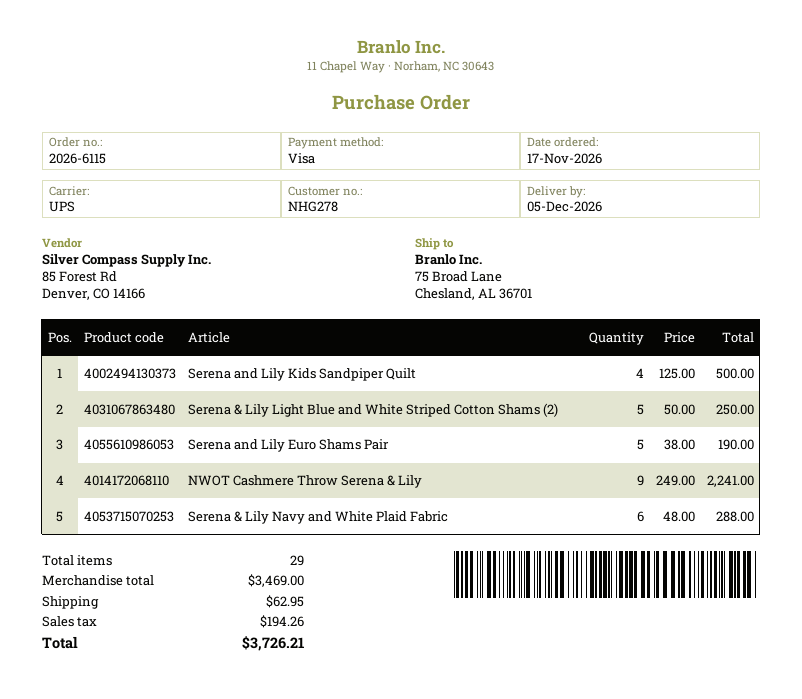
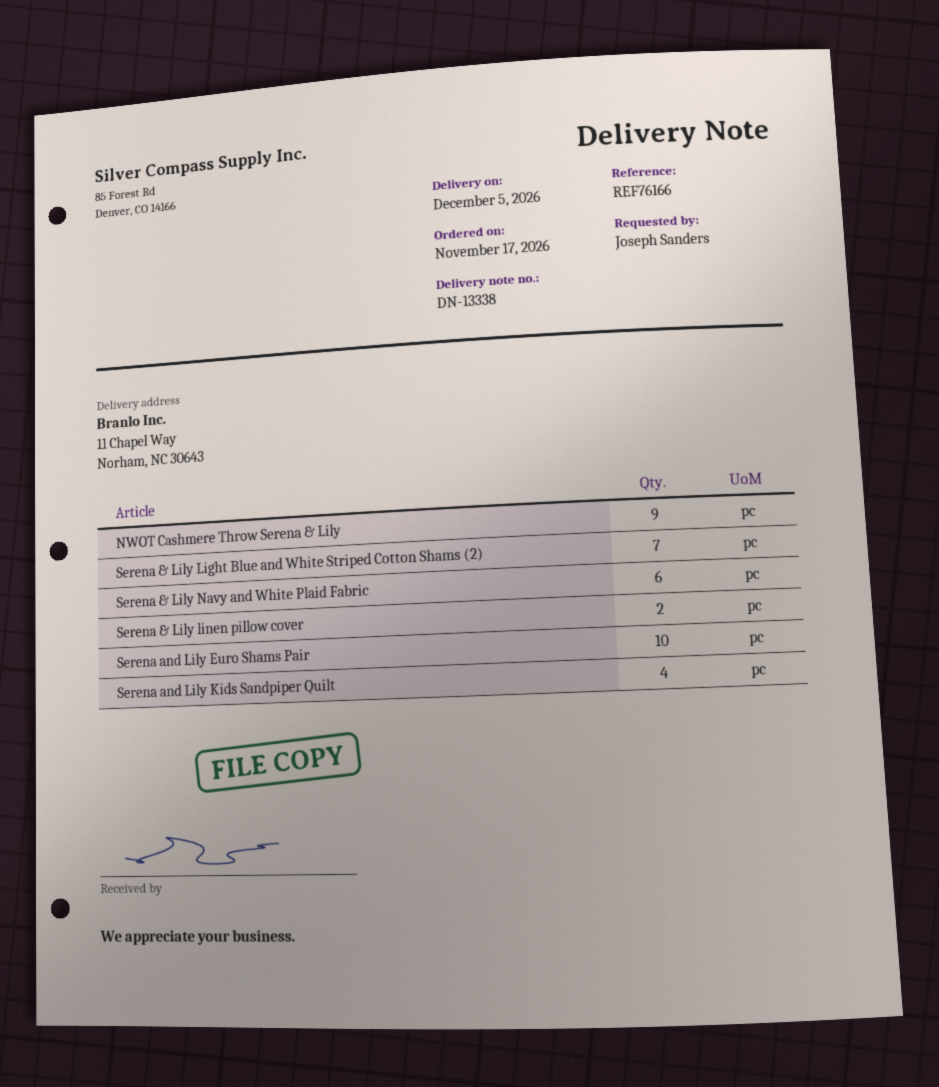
ship to: 75 Broad Lane, Chesland, AL 36701 -> 11 Chapel Way, Norham, NC 30643
Serena & Lily Light Blue and White Striped Cotton Shams (2): 5 -> 7
Serena and Lily Euro Shams Pair: 5 -> 10
Serena & Lily linen pillow cover: none -> 2

